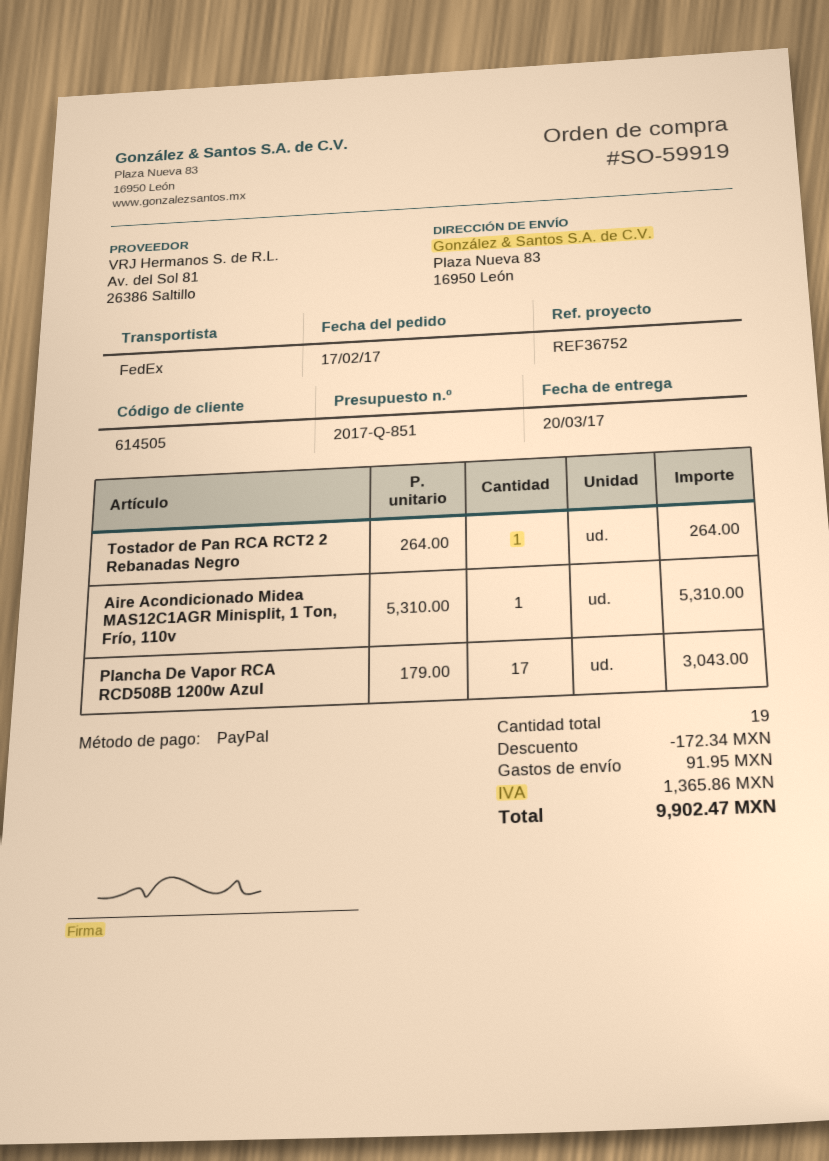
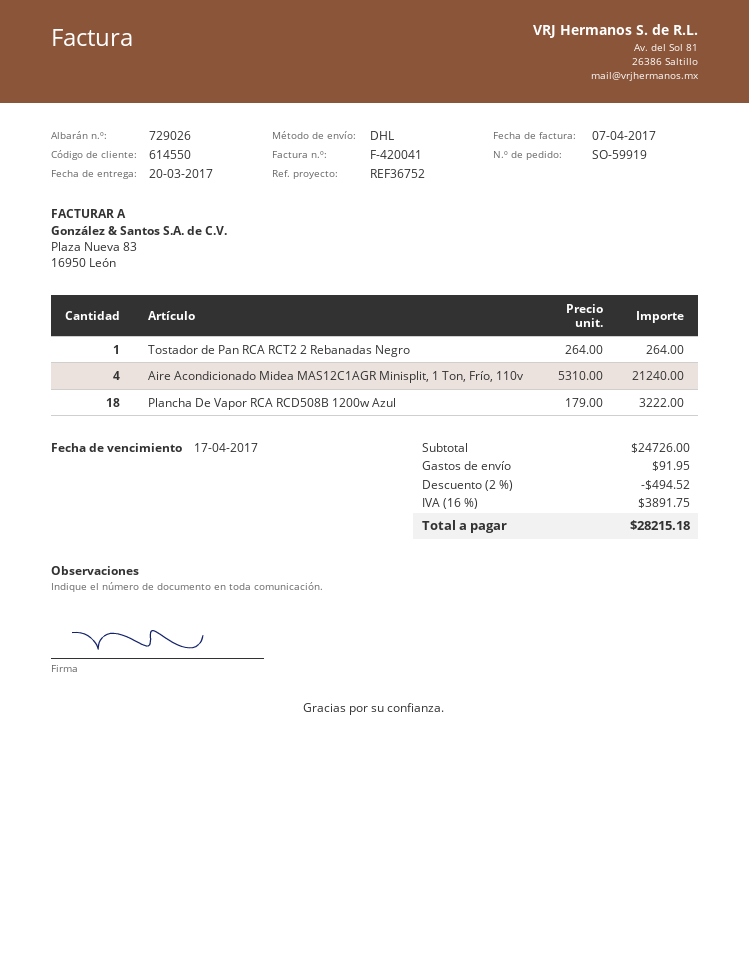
customer number: 614505 -> 614550
shipping method: FedEx -> DHL
Aire Acondicionado Midea MAS12C1AGR Minisplit, 1 Ton, Frío, 110v: 1 x 5310.00 = 5310.00 -> 4 x 5310.00 = 21240.00
Plancha De Vapor RCA RCD508B 1200w Azul: 17 x 179.00 = 3043.00 -> 18 x 179.00 = 3222.00
discount: 172.34 -> 494.52
tax: 1365.86 -> 3891.75
total: 9902.47 -> 28215.18

